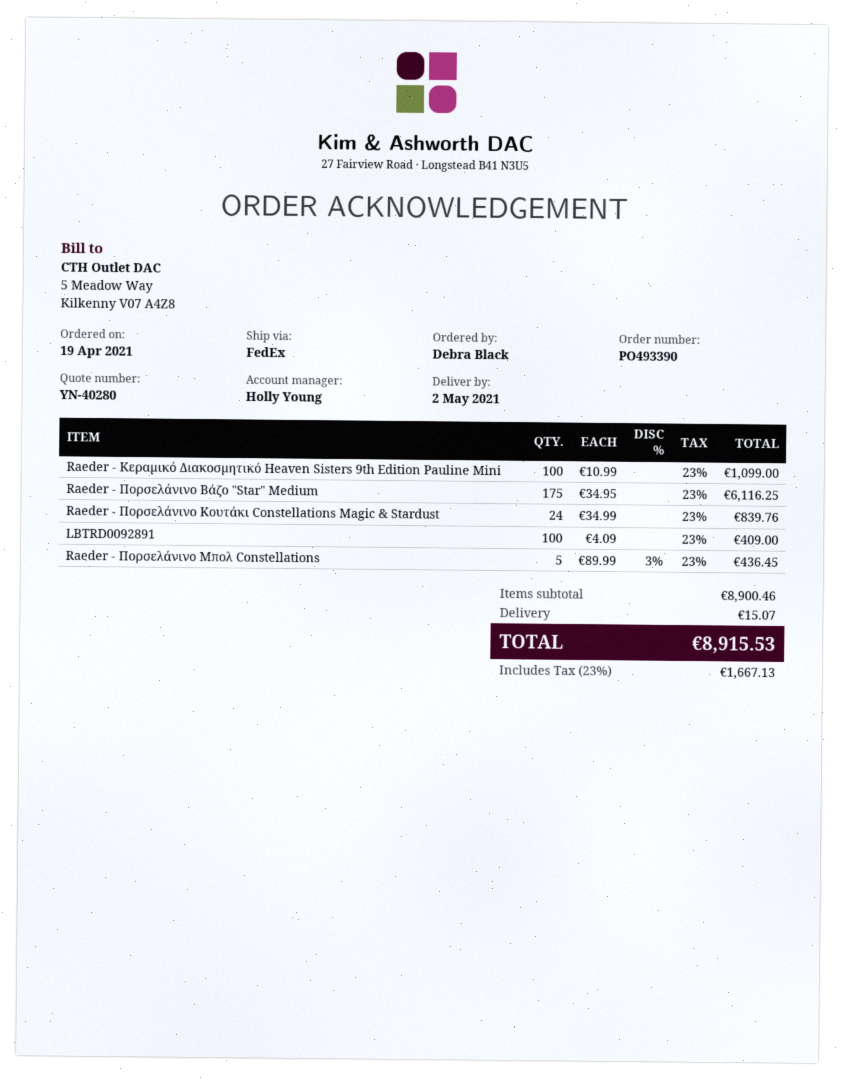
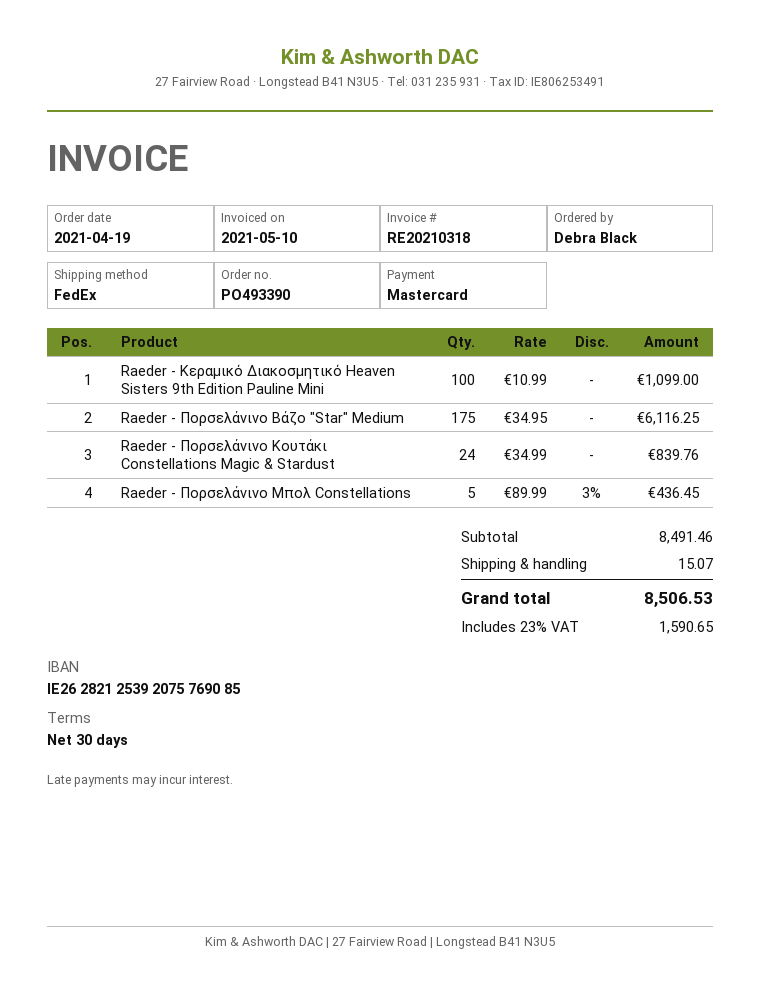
LBTRD0092891: 100 x 4.09 = 409.00 -> none
subtotal: 8900.46 -> 8491.46
tax: 23% = 1667.13 -> 23% = 1590.65
total: 8915.53 -> 8506.53

